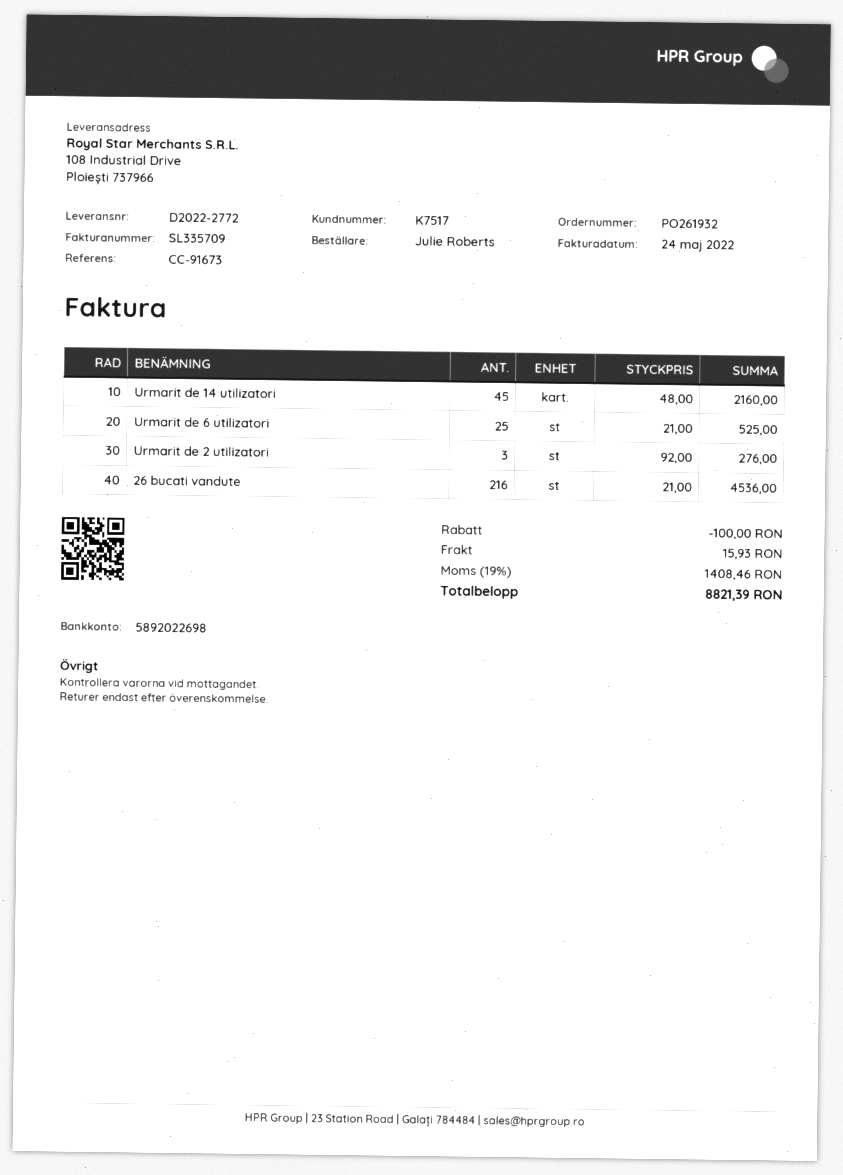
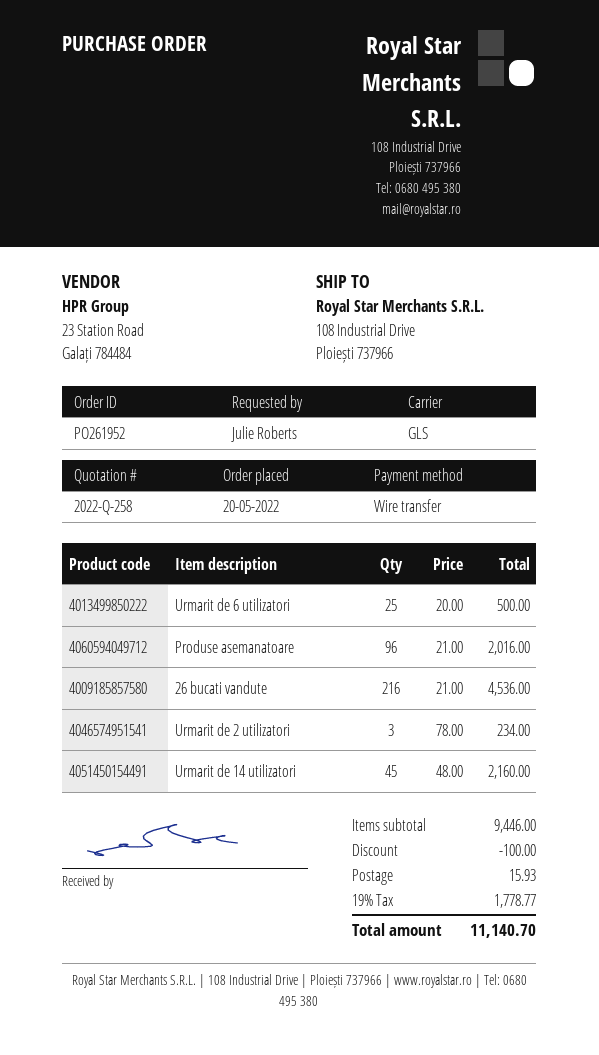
order number: PO261932 -> PO261952
Urmarit de 6 utilizatori: 25 x 21.00 = 525.00 -> 25 x 20.00 = 500.00
Urmarit de 2 utilizatori: 3 x 92.00 = 276.00 -> 3 x 78.00 = 234.00
Produse asemanatoare: none -> 96 x 21.00 = 2016.00
tax: 19% = 1408.46 -> 19% = 1778.77
total: 8821.39 -> 11140.70

